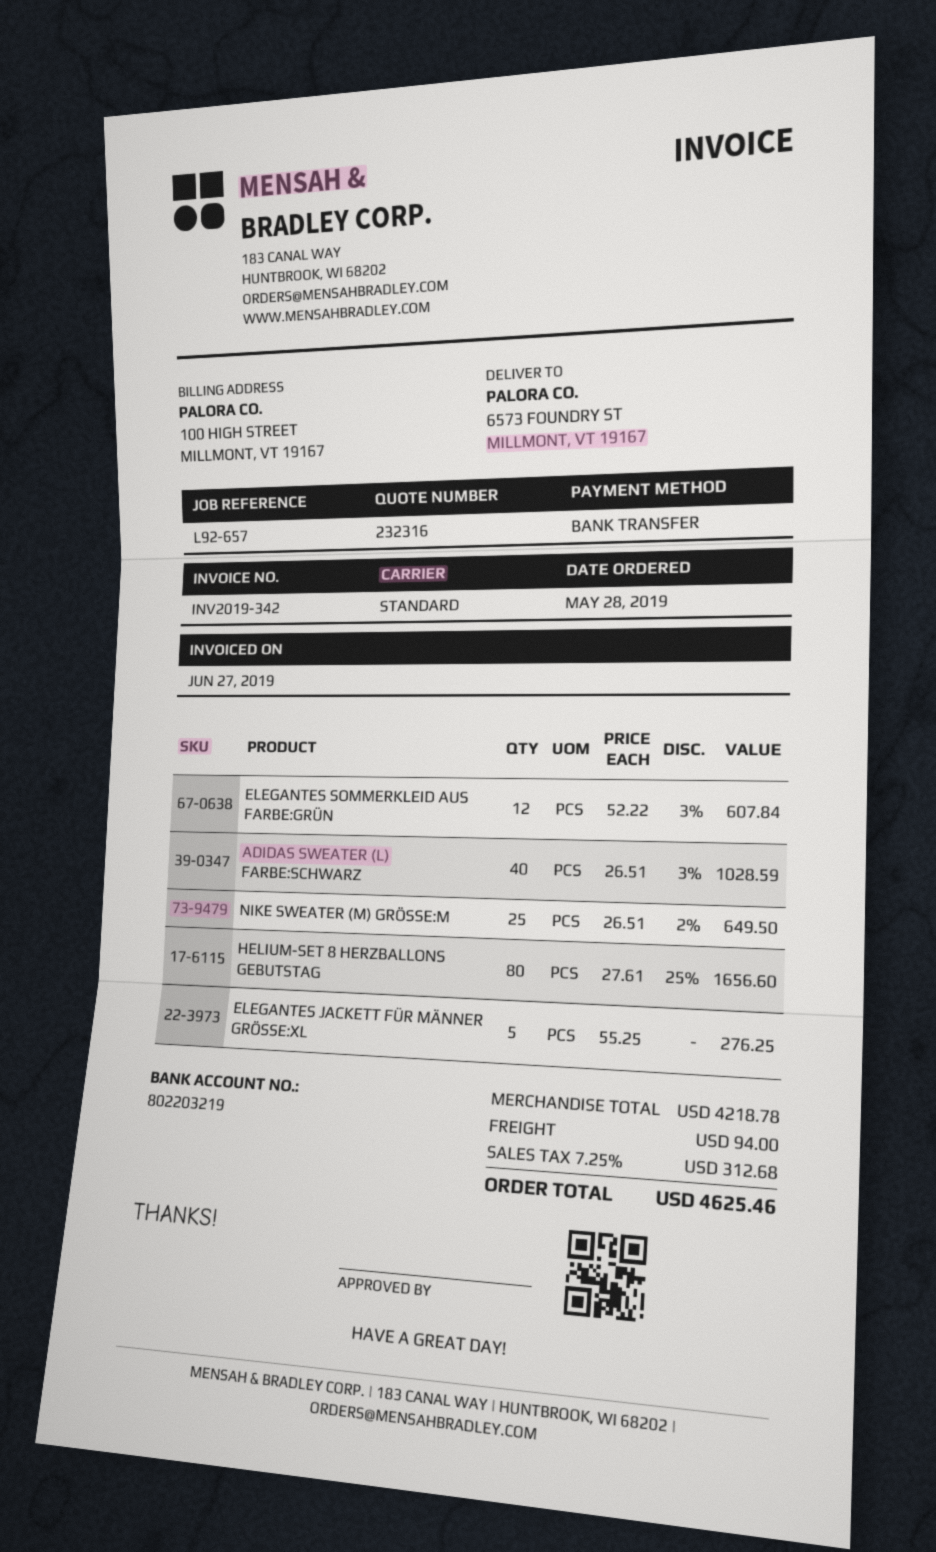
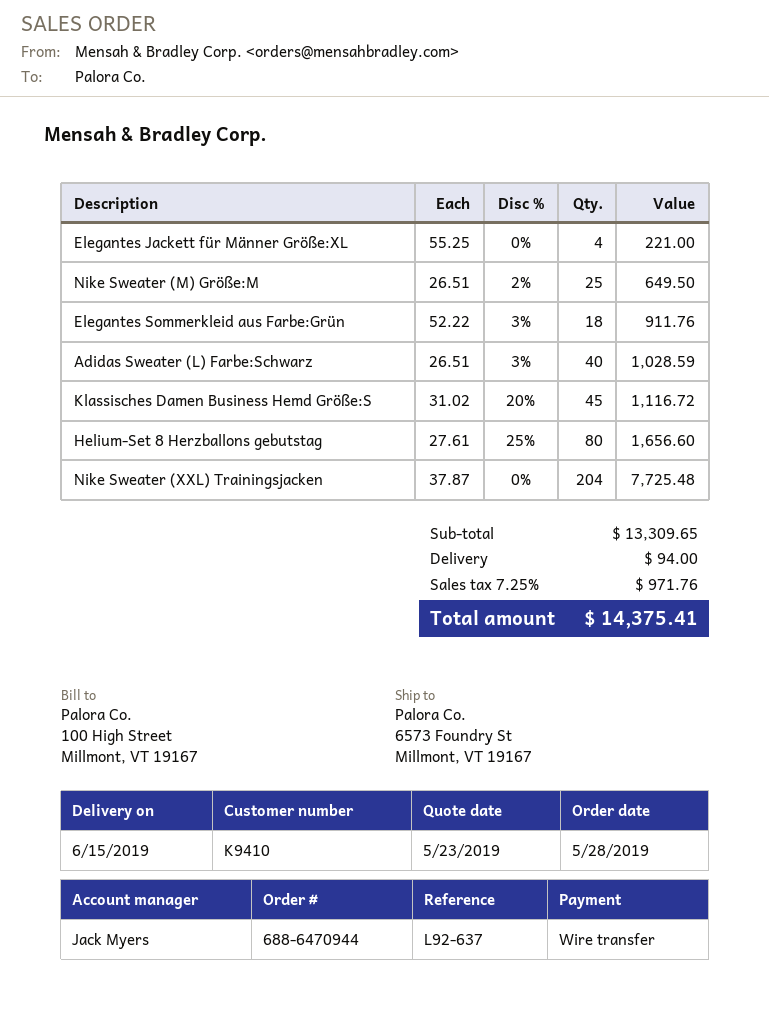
reference: L92-657 -> L92-637
ELEGANTES SOMMERKLEID AUS FARBE:GRÜN: 12 x 52.22 - 3% = 607.84 -> 18 x 52.22 - 3% = 911.76
ELEGANTES JACKETT FÜR MÄNNER GRÖSSE:XL: 5 x 55.25 = 276.25 -> 4 x 55.25 = 221.00
Klassisches Damen Business Hemd Größe:S: none -> 45 x 31.02 - 20% = 1116.72
Nike Sweater (XXL) Trainingsjacken: none -> 204 x 37.87 = 7725.48
subtotal: 4218.78 -> 13309.65
tax: 7.25% = 312.68 -> 7.25% = 971.76
total: 4625.46 -> 14375.41

